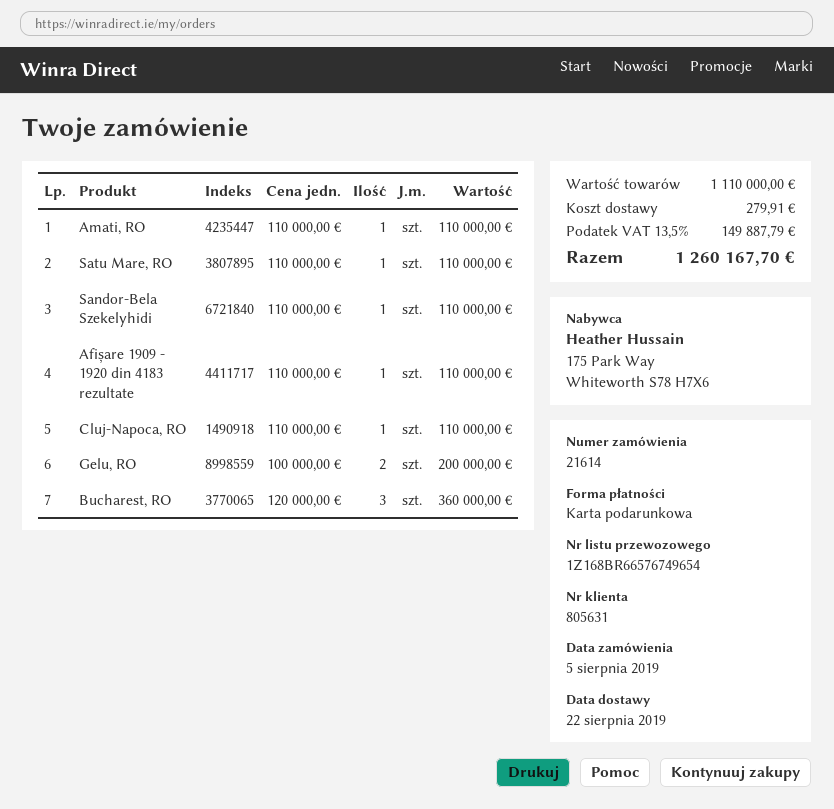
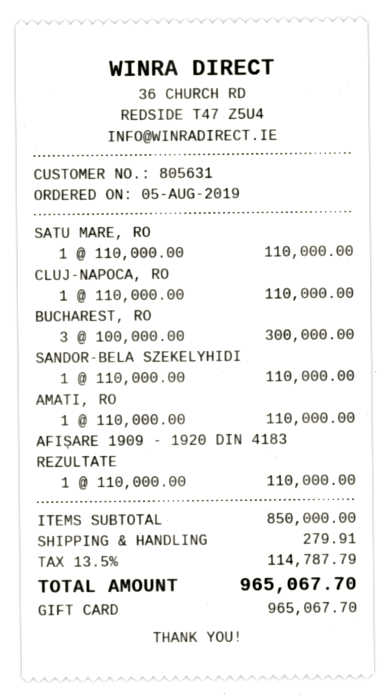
Gelu, RO: 2 x 100000.00 = 200000.00 -> none
Bucharest, RO: 3 x 120000.00 = 360000.00 -> 3 x 100000.00 = 300000.00
subtotal: 1110000.00 -> 850000.00
tax: 13.5% = 149887.79 -> 13.5% = 114787.79
total: 1260167.70 -> 965067.70

